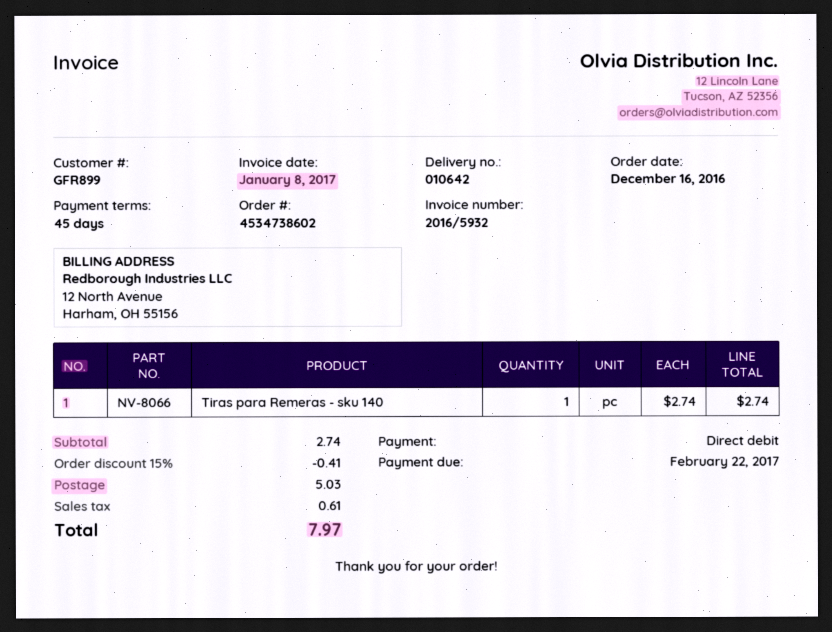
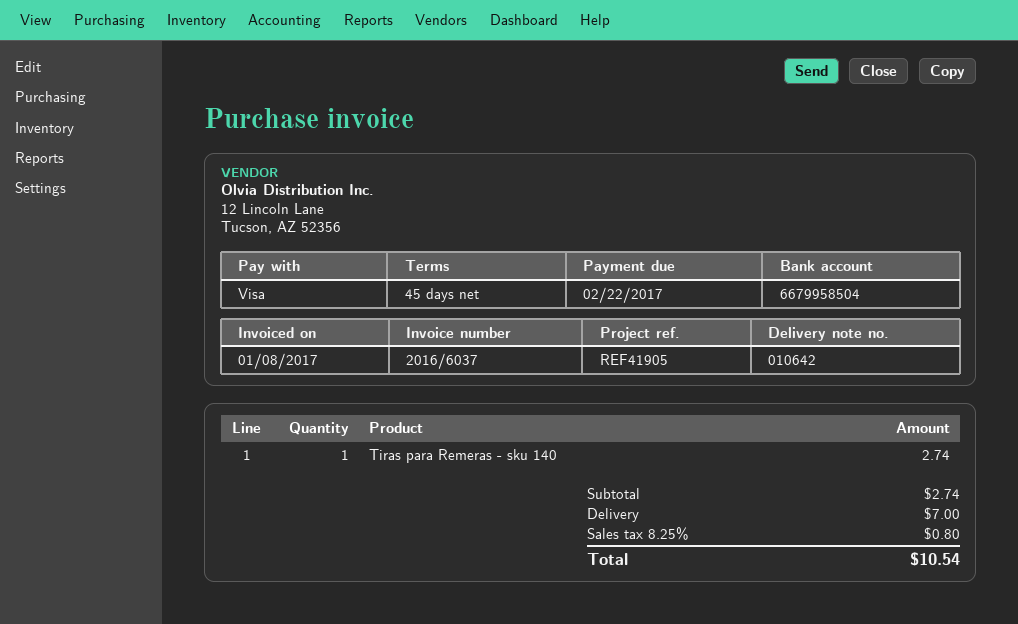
invoice number: 2016/5932 -> 2016/6037
payment method: direct debit -> Visa
discount: 15% = 0.41 -> none
shipping: 5.03 -> 7.00
tax: 0.61 -> 0.80
total: 7.97 -> 10.54

